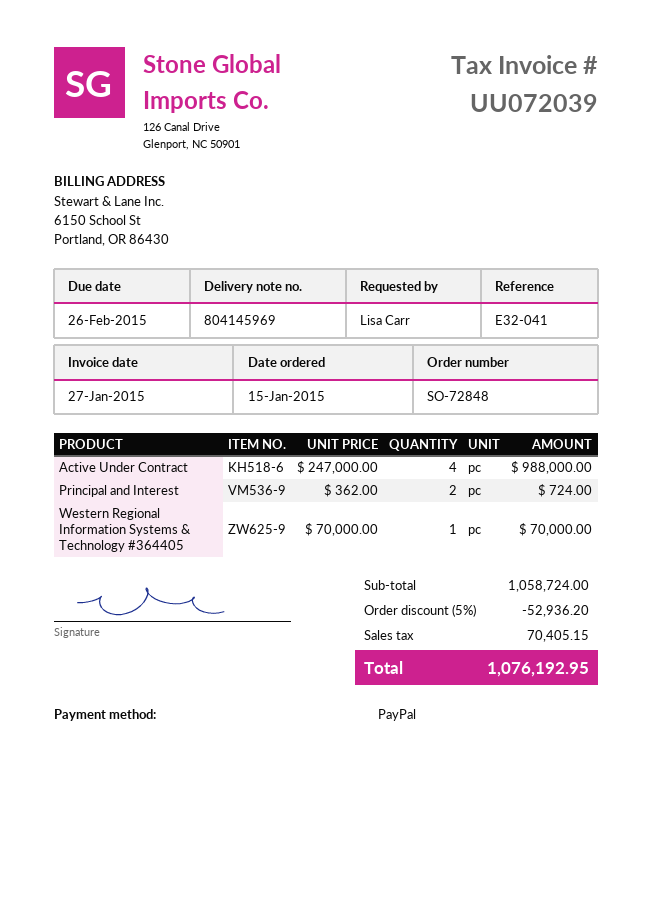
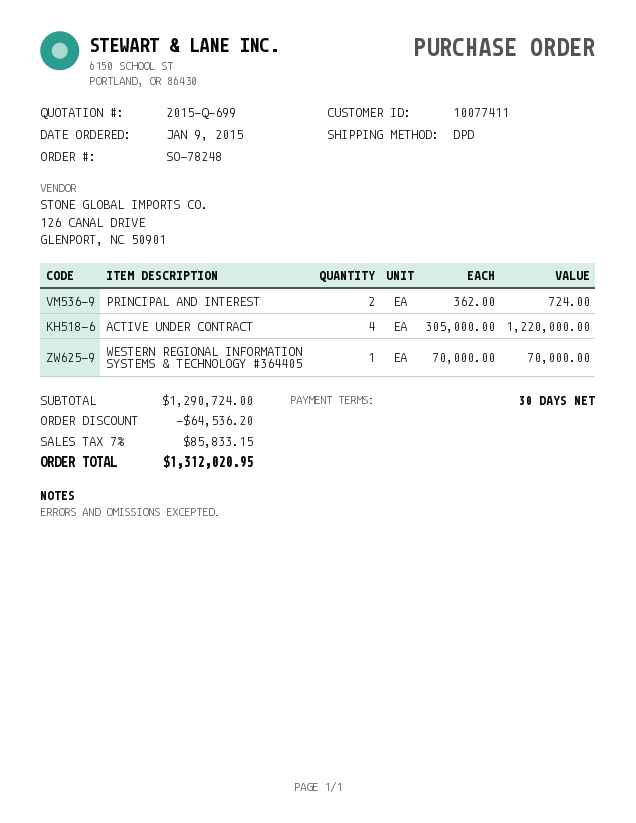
order number: SO-72848 -> SO-78248
order date: 2015-01-15 -> 2015-01-09
Active Under Contract: 4 x 247000.00 = 988000.00 -> 4 x 305000.00 = 1220000.00
subtotal: 1058724.00 -> 1290724.00
discount: 52936.20 -> 64536.20
tax: 70405.15 -> 85833.15
total: 1076192.95 -> 1312020.95

